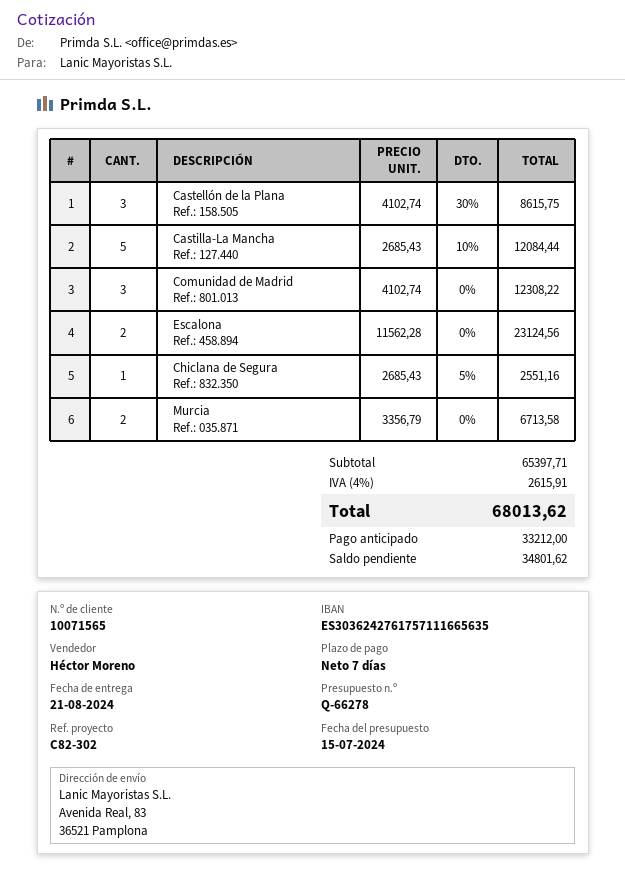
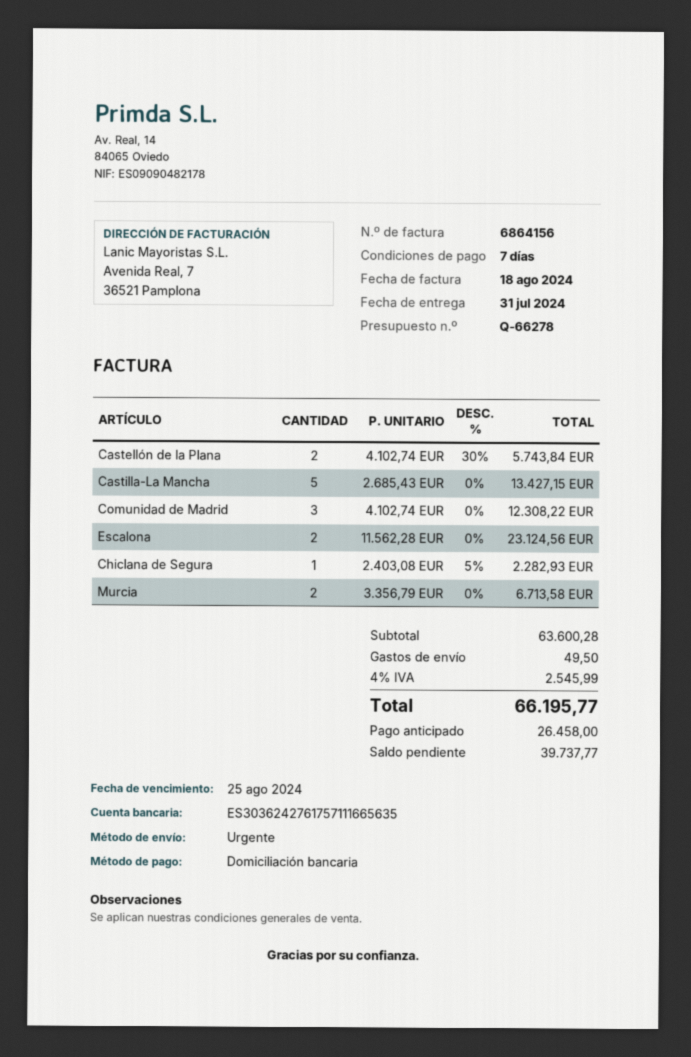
delivery date: 2024-08-21 -> 2024-07-31
Castellón de la Plana: 3 x 4102.74 - 30% = 8615.75 -> 2 x 4102.74 - 30% = 5743.84
Castilla-La Mancha: 5 x 2685.43 - 10% = 12084.44 -> 5 x 2685.43 = 13427.15
Chiclana de Segura: 1 x 2685.43 - 5% = 2551.16 -> 1 x 2403.08 - 5% = 2282.93
subtotal: 65397.71 -> 63600.28
shipping: none -> 49.50
tax: 4% = 2615.91 -> 4% = 2545.99
total: 68013.62 -> 66195.77
deposit: 33212.00 -> 26458.00
balance: 34801.62 -> 39737.77

